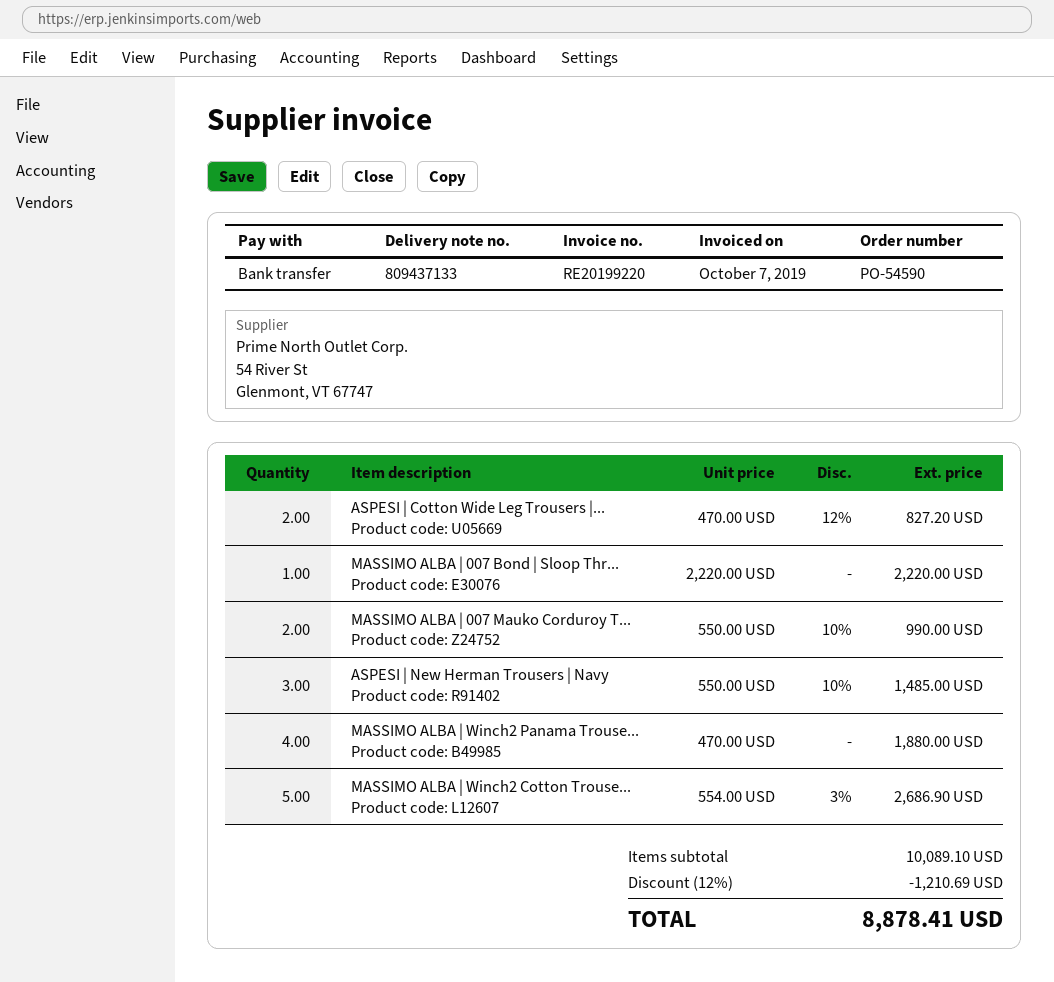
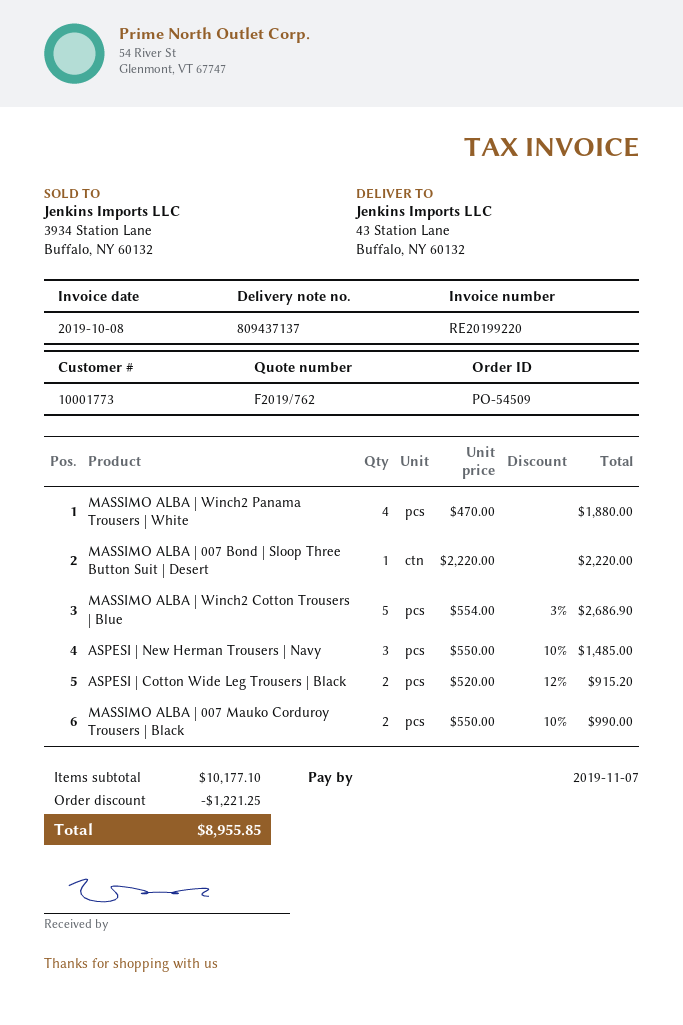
order number: PO-54590 -> PO-54509
delivery note number: 809437133 -> 809437137
invoice date: 2019-10-07 -> 2019-10-08
ASPESI | Cotton Wide Leg Trousers |...: 2 x 470.00 - 12% = 827.20 -> 2 x 520.00 - 12% = 915.20
subtotal: 10089.10 -> 10177.10
discount: 1210.69 -> 1221.25
total: 8878.41 -> 8955.85

